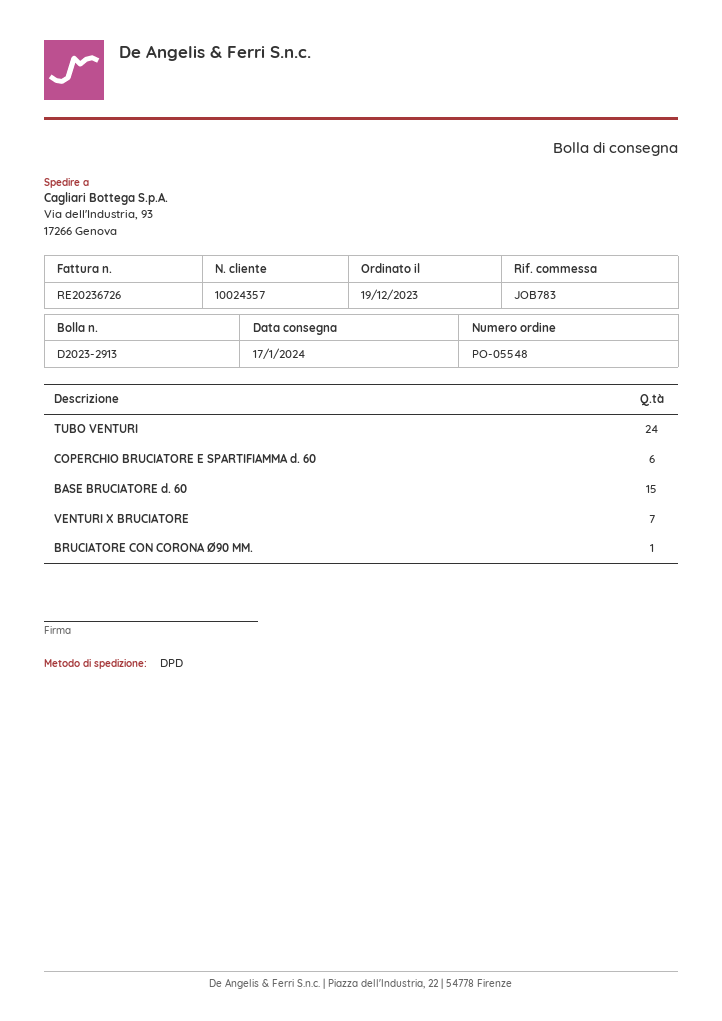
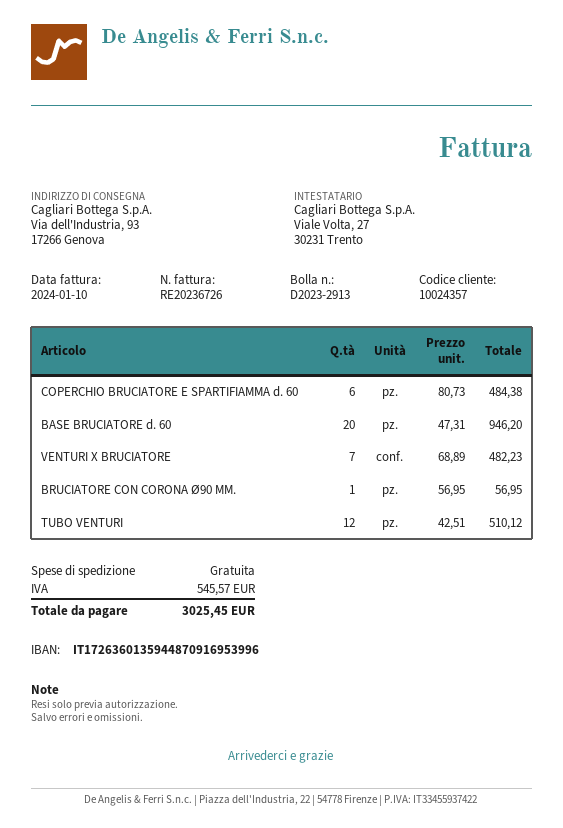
TUBO VENTURI: 24 -> 12
BASE BRUCIATORE d. 60: 15 -> 20

